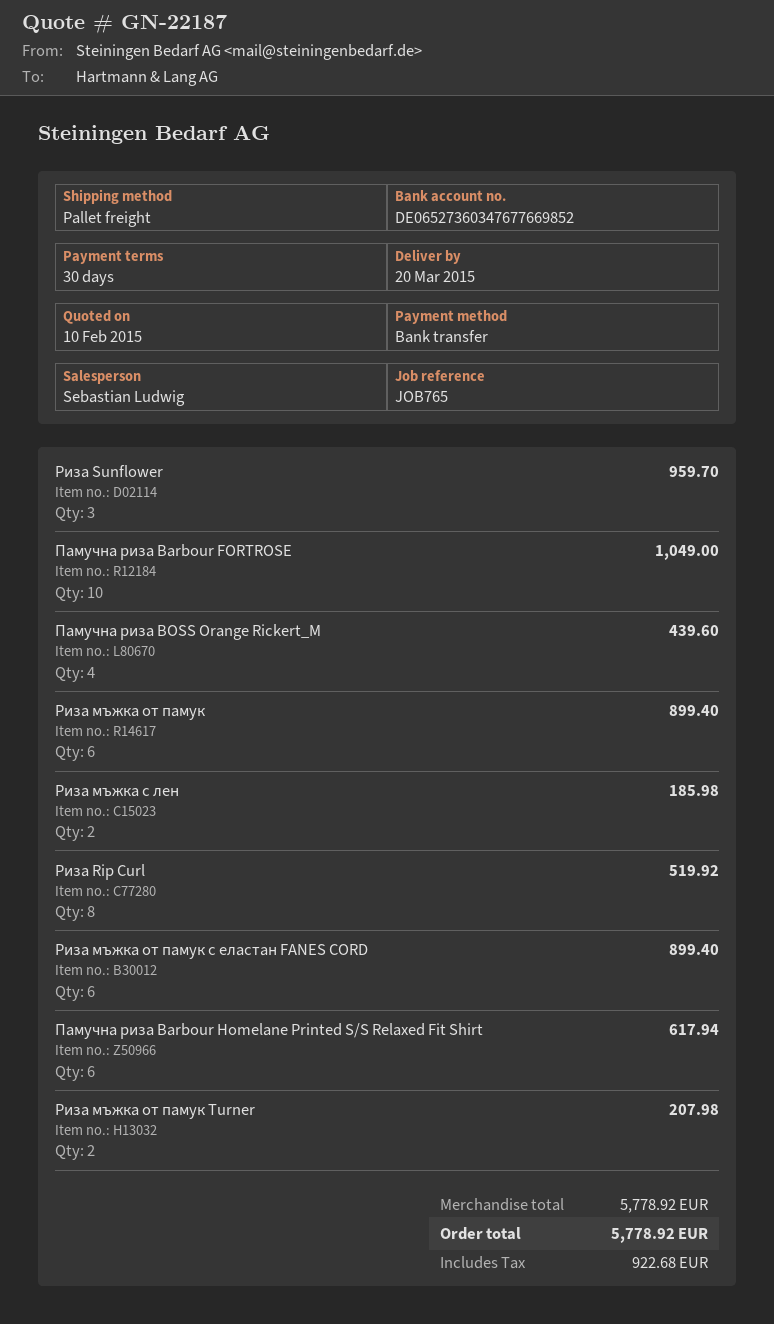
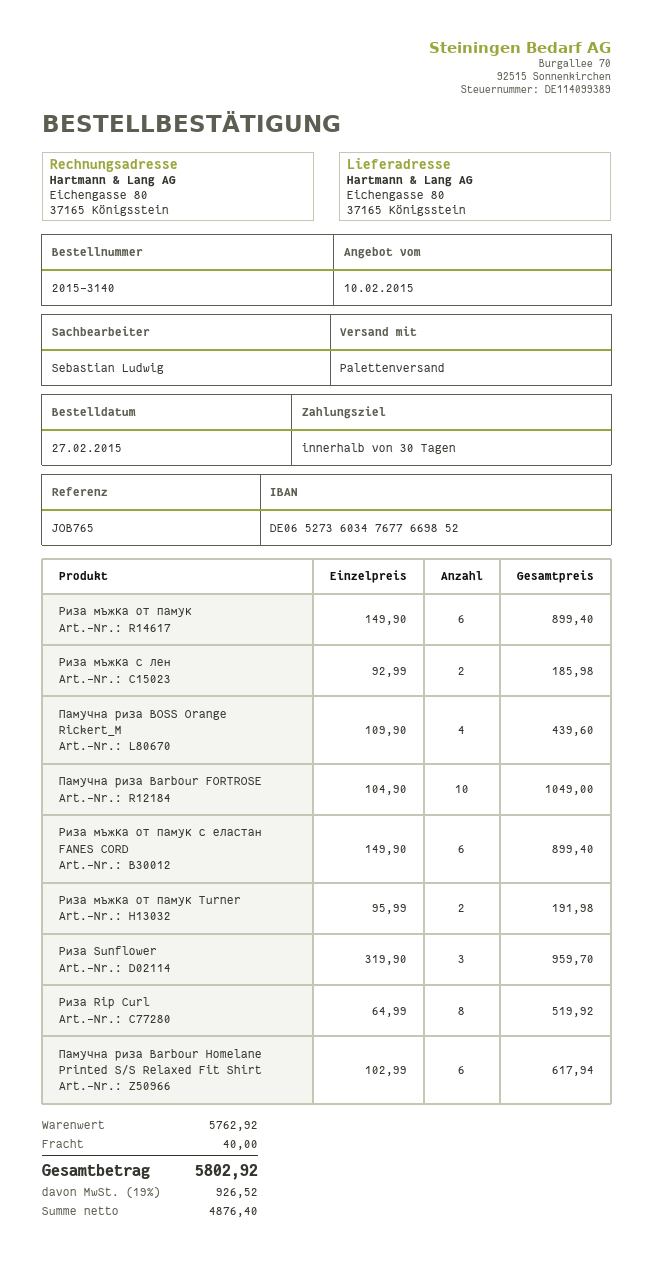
Риза мъжка от памук Turner: 2 for 207.98 -> 2 for 191.98
subtotal: 5778.92 -> 5762.92
shipping: none -> 40.00
tax: 922.68 -> 926.52
total: 5778.92 -> 5802.92

